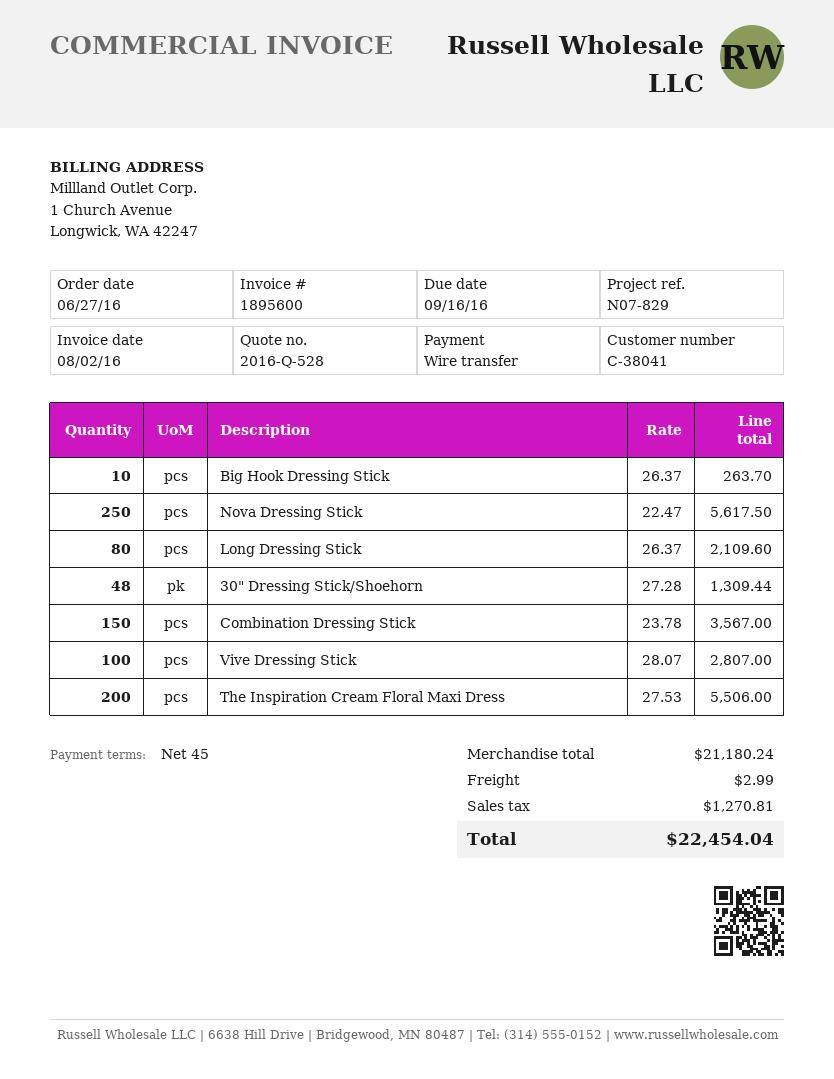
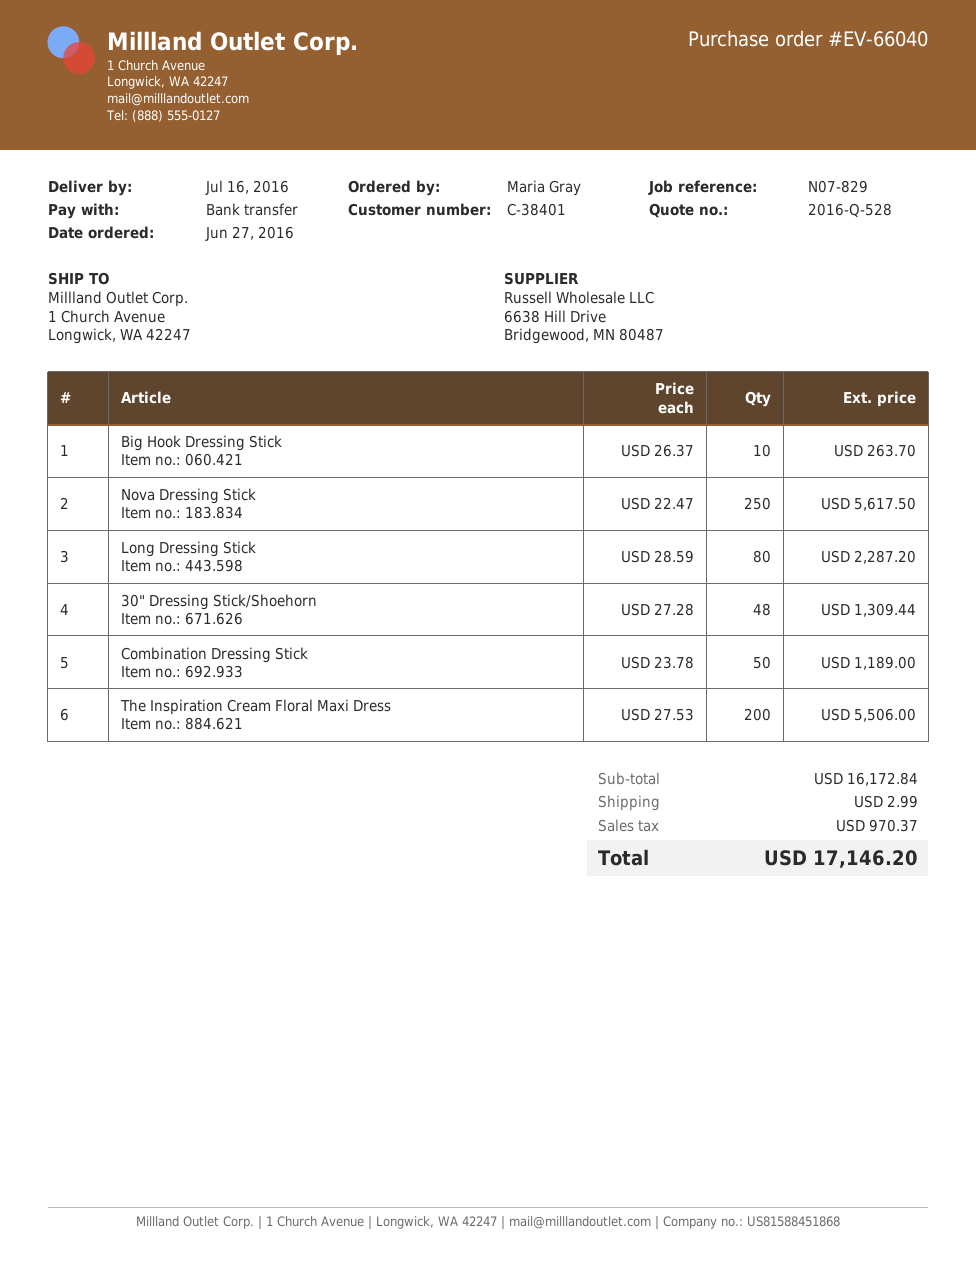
customer number: C-38041 -> C-38401
Long Dressing Stick: 80 x 26.37 = 2109.60 -> 80 x 28.59 = 2287.20
Combination Dressing Stick: 150 x 23.78 = 3567.00 -> 50 x 23.78 = 1189.00
Vive Dressing Stick: 100 x 28.07 = 2807.00 -> none
subtotal: 21180.24 -> 16172.84
tax: 1270.81 -> 970.37
total: 22454.04 -> 17146.20

